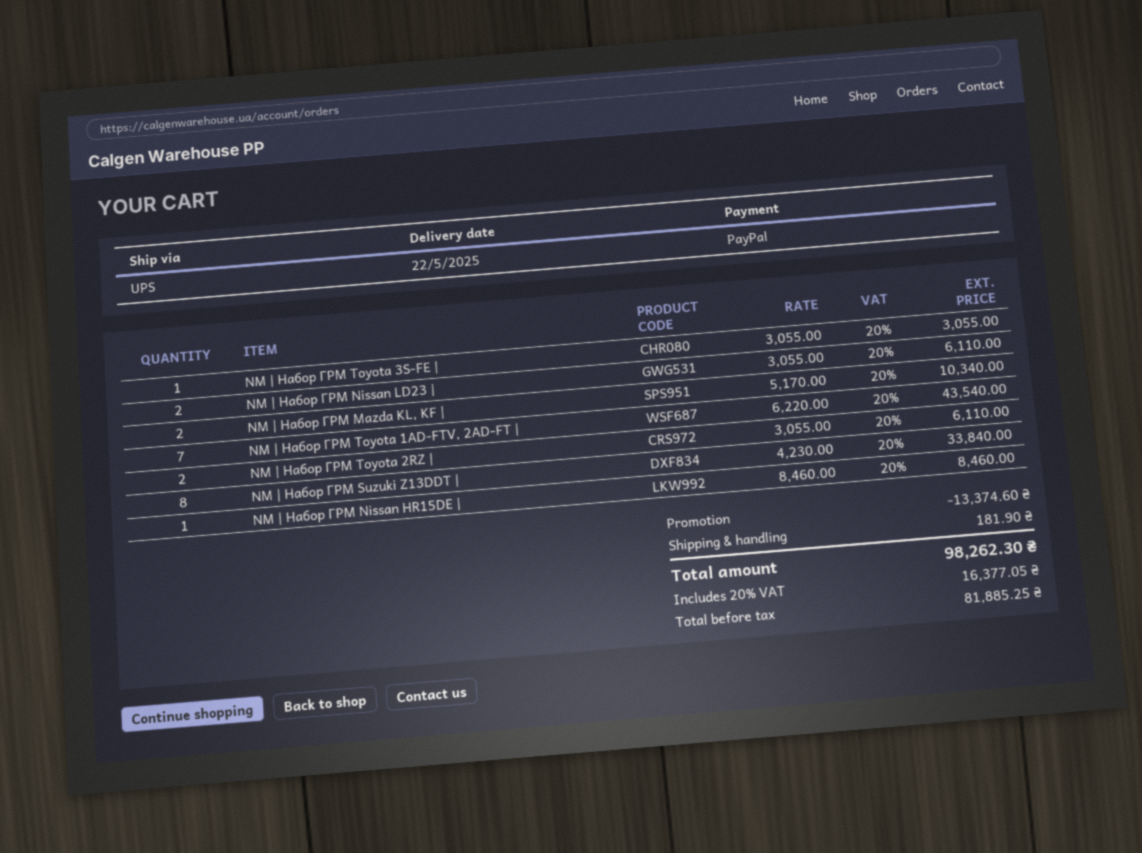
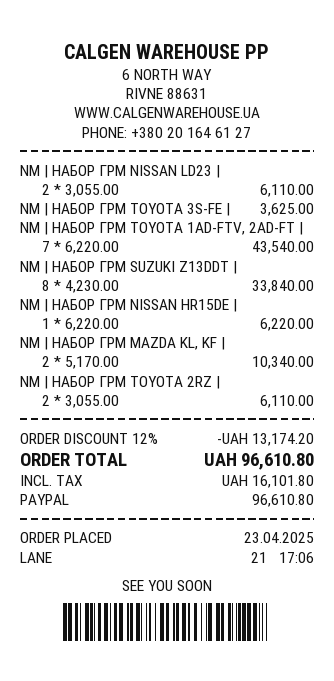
NM | Набор ГРМ Toyota 3S-FE |: 1 x 3055.00 = 3055.00 -> 1 x 3625.00 = 3625.00
NM | Набор ГРМ Nissan HR15DE |: 1 x 8460.00 = 8460.00 -> 1 x 6220.00 = 6220.00
discount: 13374.60 -> 13174.20
shipping: 181.90 -> none
tax: 16377.05 -> 16101.80
total: 98262.30 -> 96610.80

